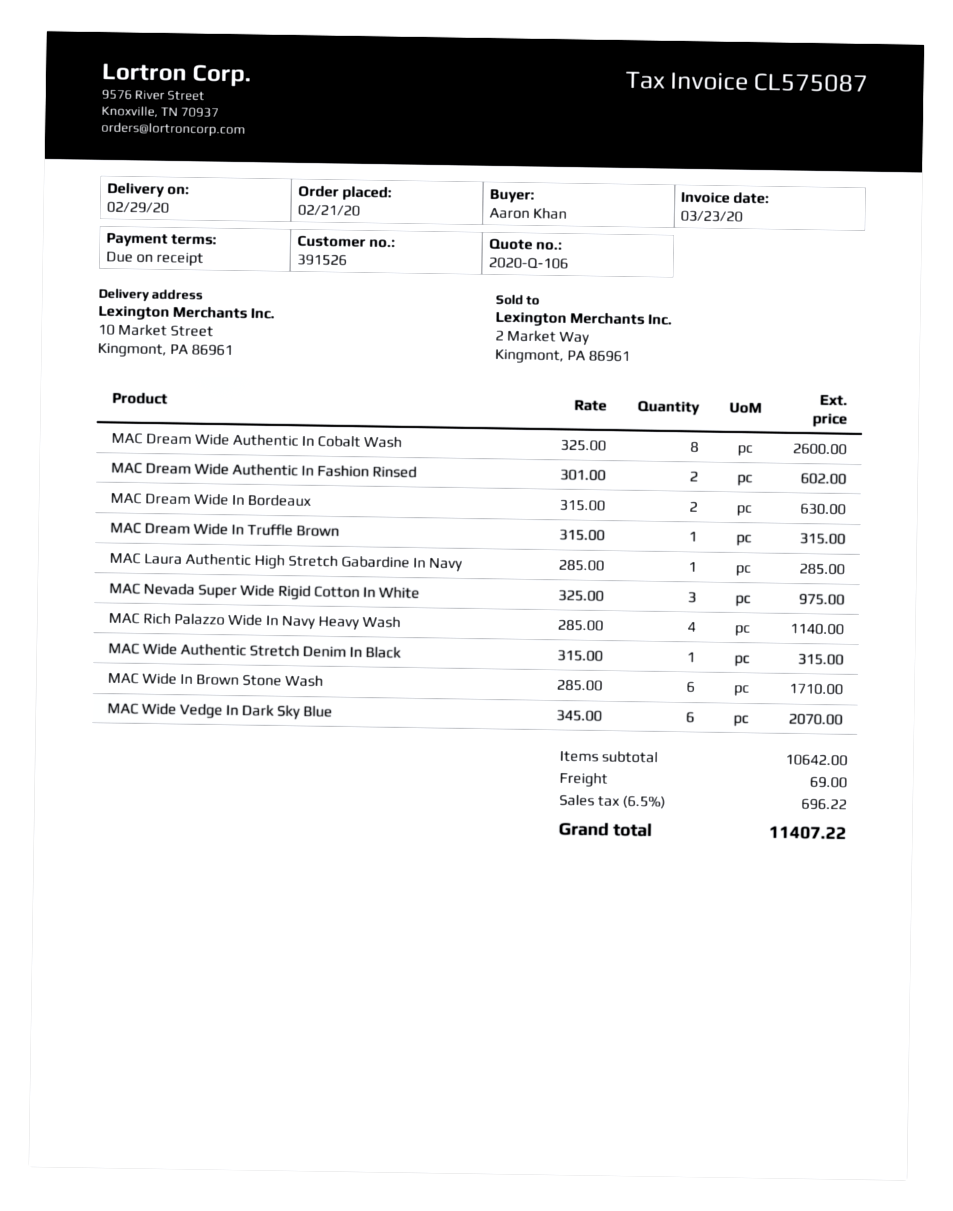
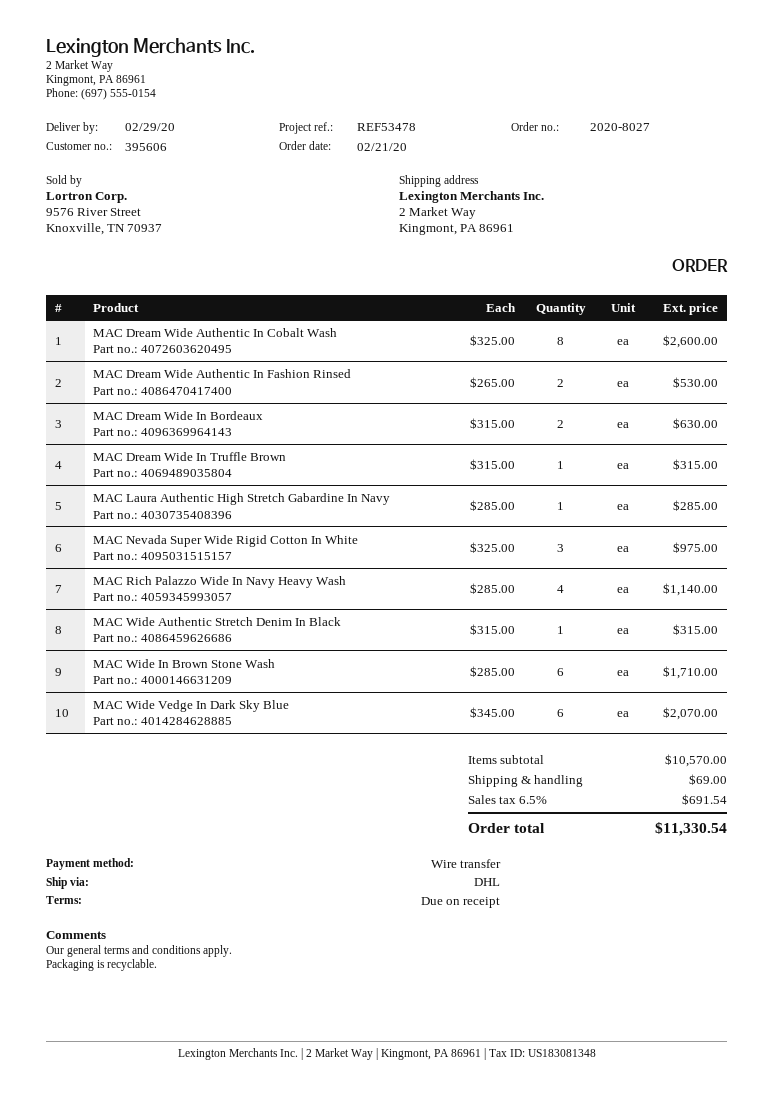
customer number: 391526 -> 395606
ship to: 10 Market Street, Kingmont, PA 86961 -> 2 Market Way, Kingmont, PA 86961
MAC Dream Wide Authentic In Fashion Rinsed: 2 x 301.00 = 602.00 -> 2 x 265.00 = 530.00
subtotal: 10642.00 -> 10570.00
tax: 6.5% = 696.22 -> 6.5% = 691.54
total: 11407.22 -> 11330.54

